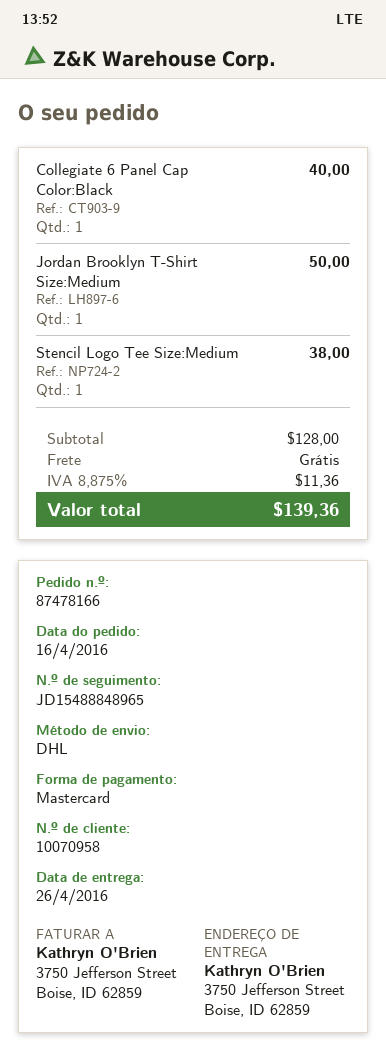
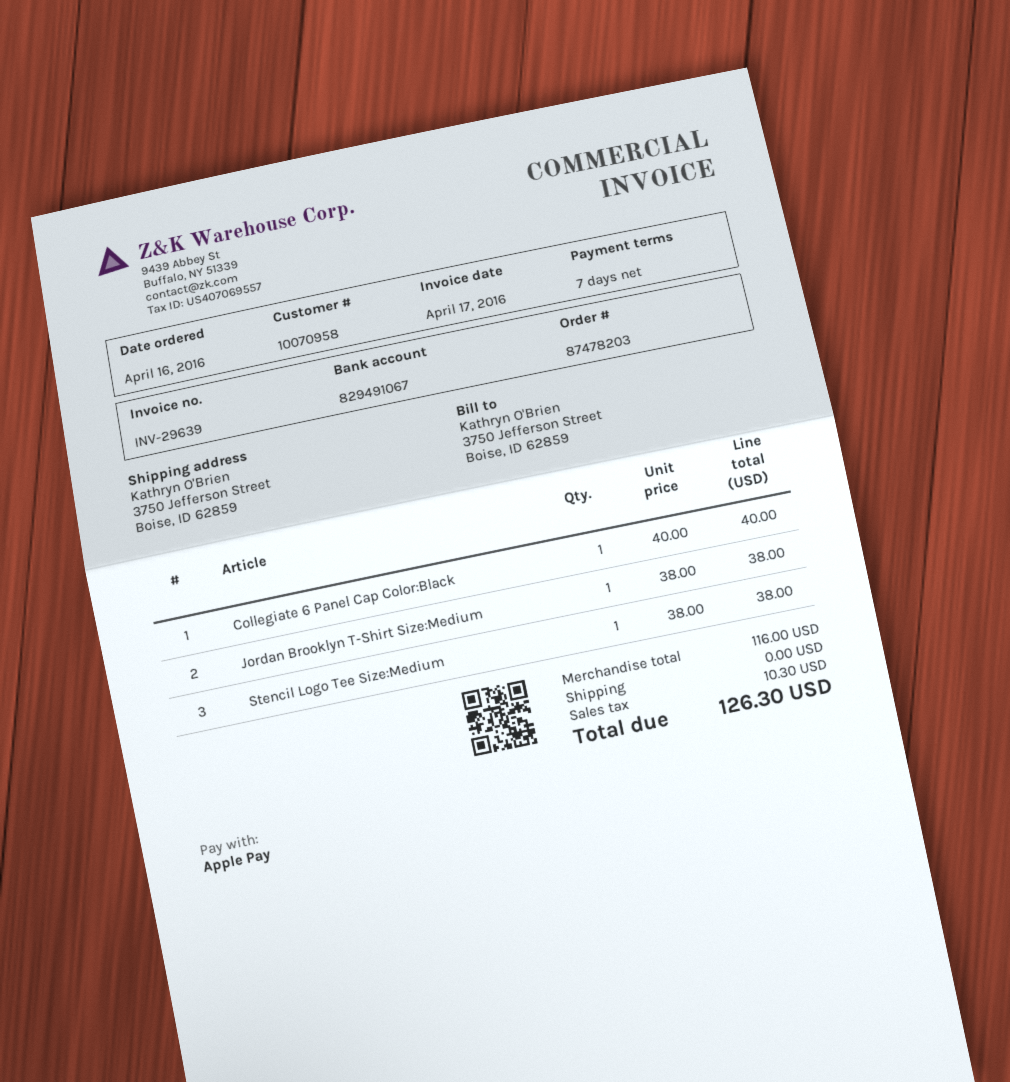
order number: 87478166 -> 87478203
payment method: Mastercard -> Apple Pay
Jordan Brooklyn T-Shirt Size:Medium: 1 for 50.00 -> 1 for 38.00
subtotal: 128.00 -> 116.00
tax: 11.36 -> 10.30
total: 139.36 -> 126.30

